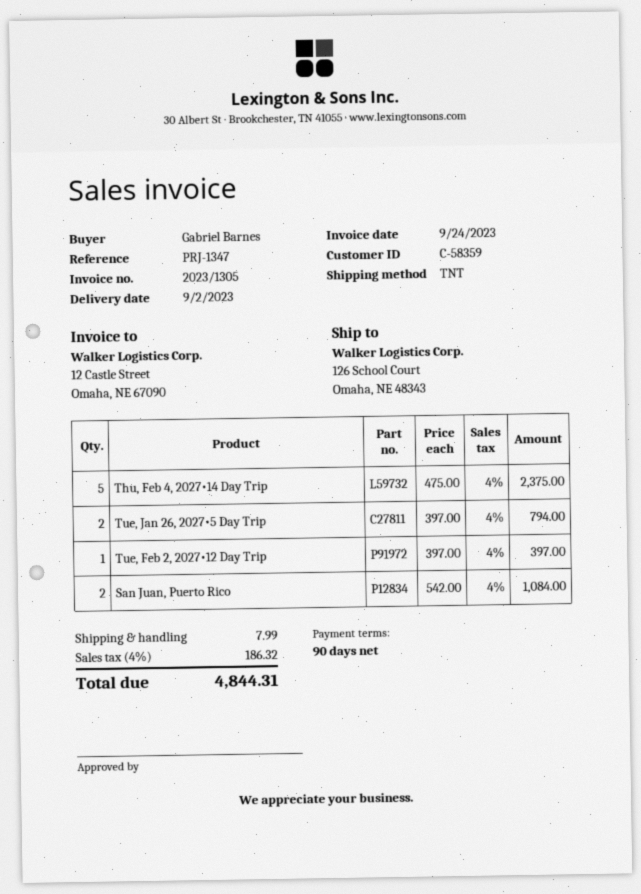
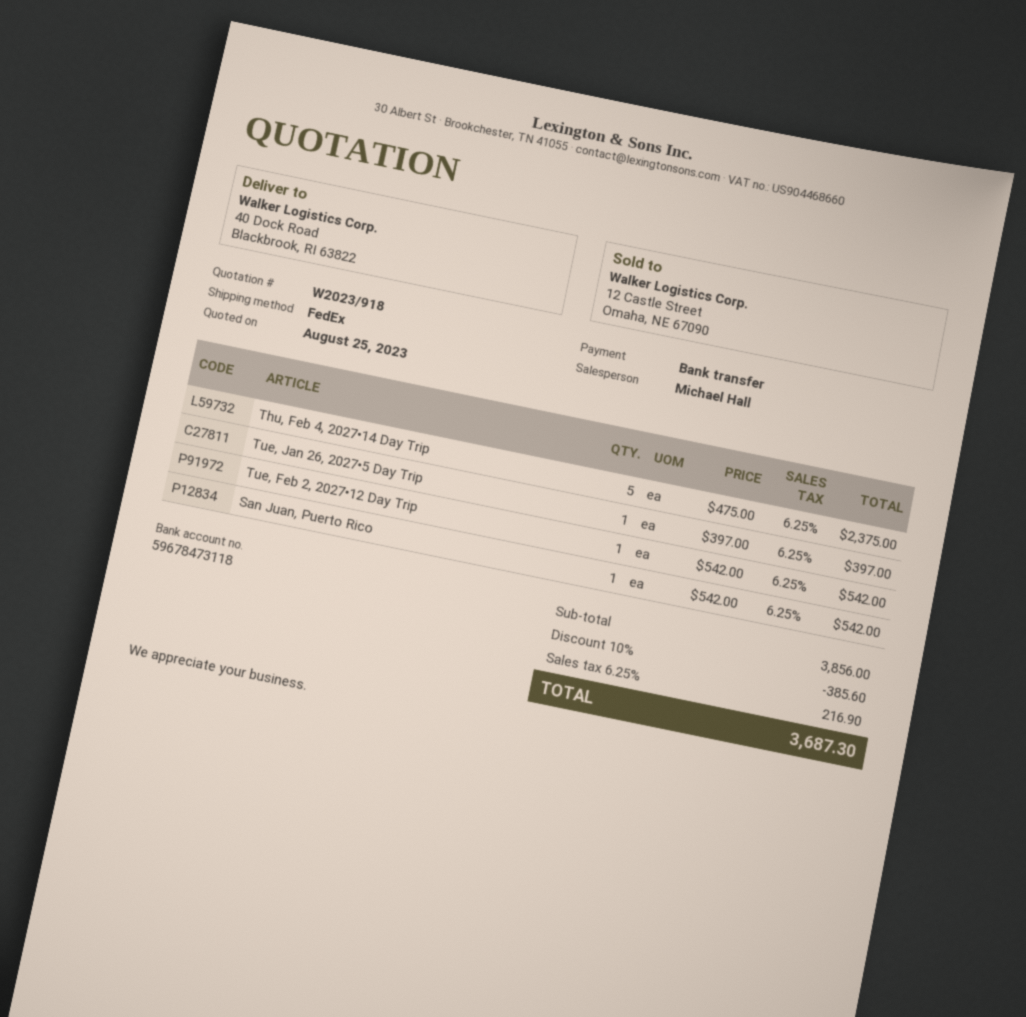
shipping method: TNT -> FedEx
ship to: 126 School Court, Omaha, NE 48343 -> 40 Dock Road, Blackbrook, RI 63822
Tue, Jan 26, 2027•5 Day Trip: 2 x 397.00 = 794.00 -> 1 x 397.00 = 397.00
Tue, Feb 2, 2027•12 Day Trip: 1 x 397.00 = 397.00 -> 1 x 542.00 = 542.00
San Juan, Puerto Rico: 2 x 542.00 = 1084.00 -> 1 x 542.00 = 542.00
discount: none -> 10% = 385.60
shipping: 7.99 -> none
tax: 4% = 186.32 -> 6.25% = 216.90
total: 4844.31 -> 3687.30

